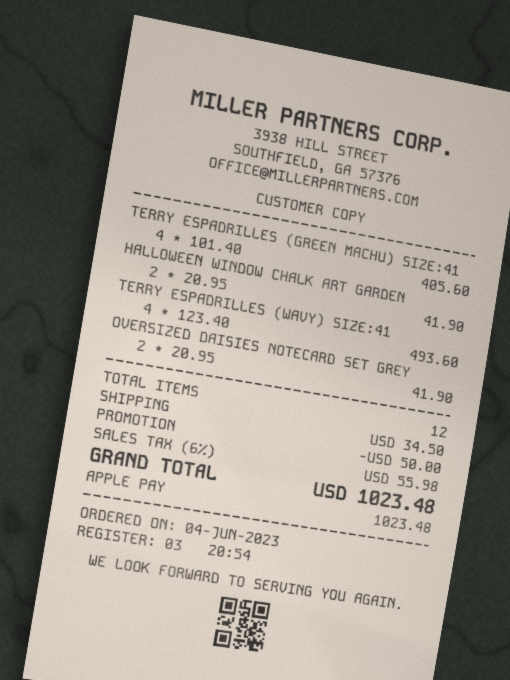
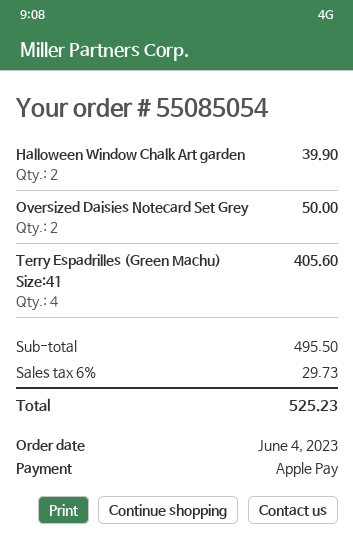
HALLOWEEN WINDOW CHALK ART GARDEN: 2 for 41.90 -> 2 for 39.90
TERRY ESPADRILLES (WAVY) SIZE:41: 4 for 493.60 -> none
OVERSIZED DAISIES NOTECARD SET GREY: 2 for 41.90 -> 2 for 50.00
discount: 50.00 -> none
shipping: 34.50 -> none
tax: 6% = 55.98 -> 6% = 29.73
total: 1023.48 -> 525.23

